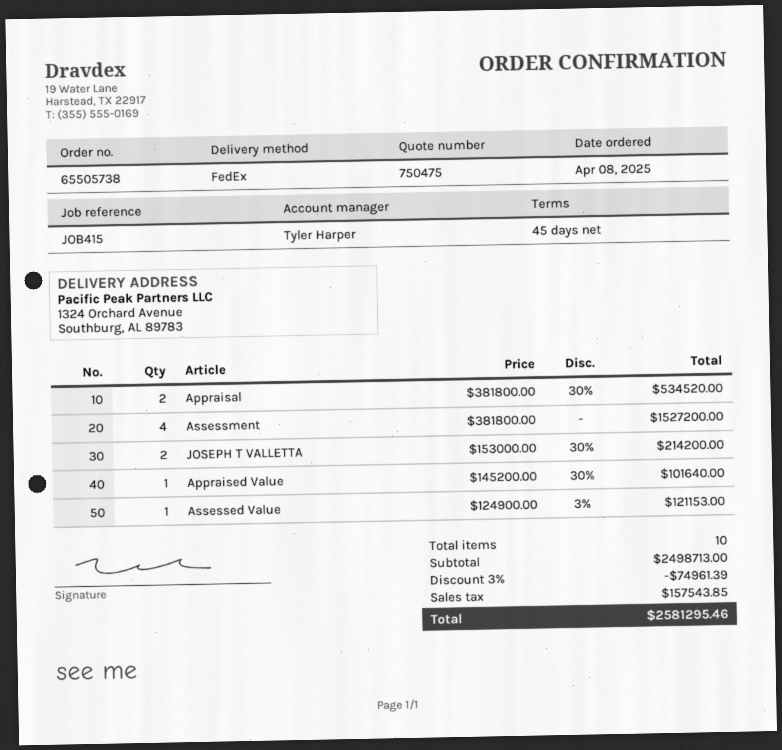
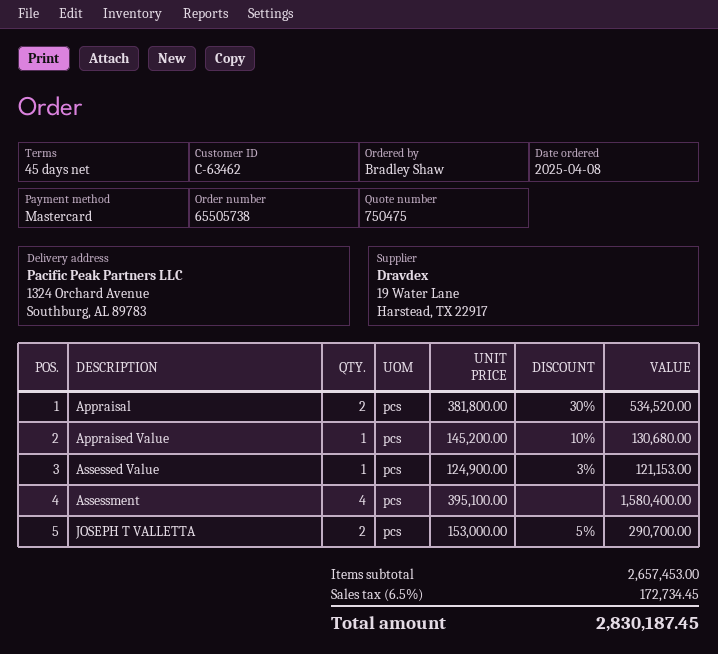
Assessment: 4 x 381800.00 = 1527200.00 -> 4 x 395100.00 = 1580400.00
JOSEPH T VALLETTA: 2 x 153000.00 - 30% = 214200.00 -> 2 x 153000.00 - 5% = 290700.00
Appraised Value: 1 x 145200.00 - 30% = 101640.00 -> 1 x 145200.00 - 10% = 130680.00
subtotal: 2498713.00 -> 2657453.00
discount: 3% = 74961.39 -> none
tax: 157543.85 -> 172734.45
total: 2581295.46 -> 2830187.45

